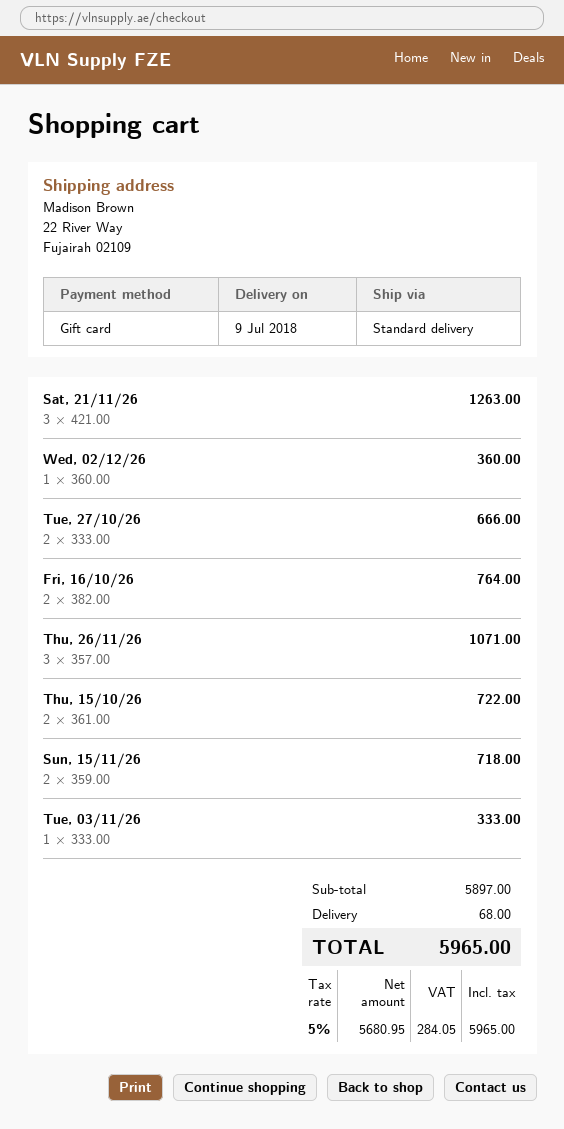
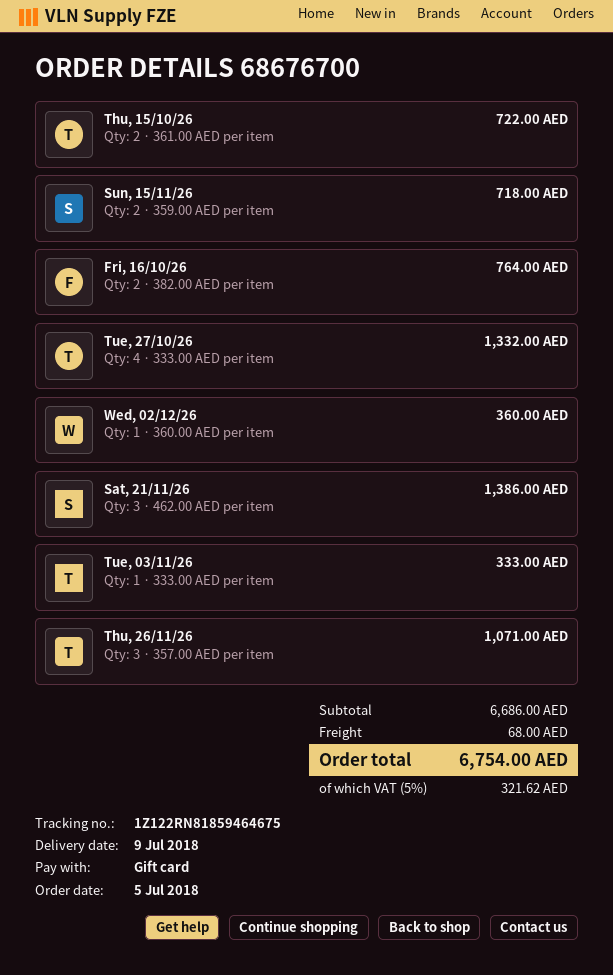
Sat, 21/11/26: 3 x 421.00 = 1263.00 -> 3 x 462.00 = 1386.00
Tue, 27/10/26: 2 x 333.00 = 666.00 -> 4 x 333.00 = 1332.00
subtotal: 5897.00 -> 6686.00
tax: 5% = 284.05 -> 5% = 321.62
total: 5965.00 -> 6754.00

